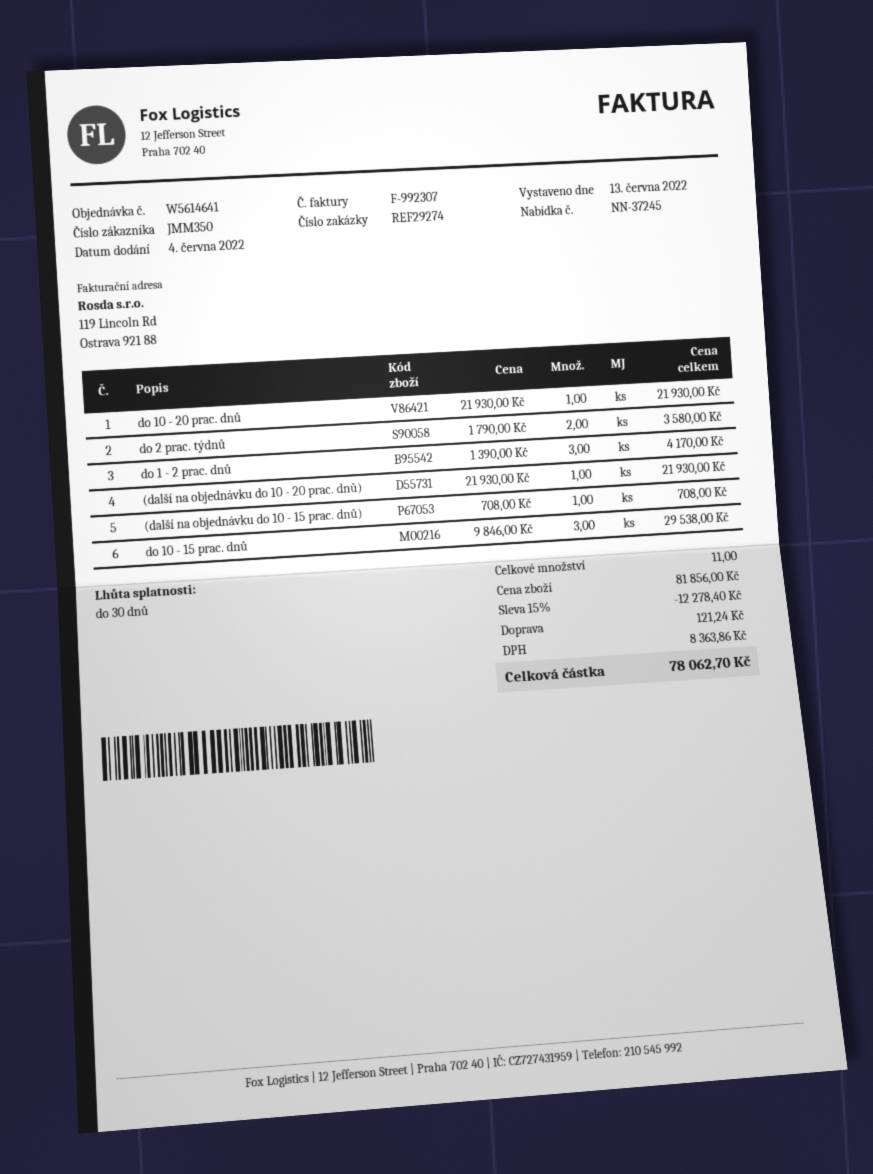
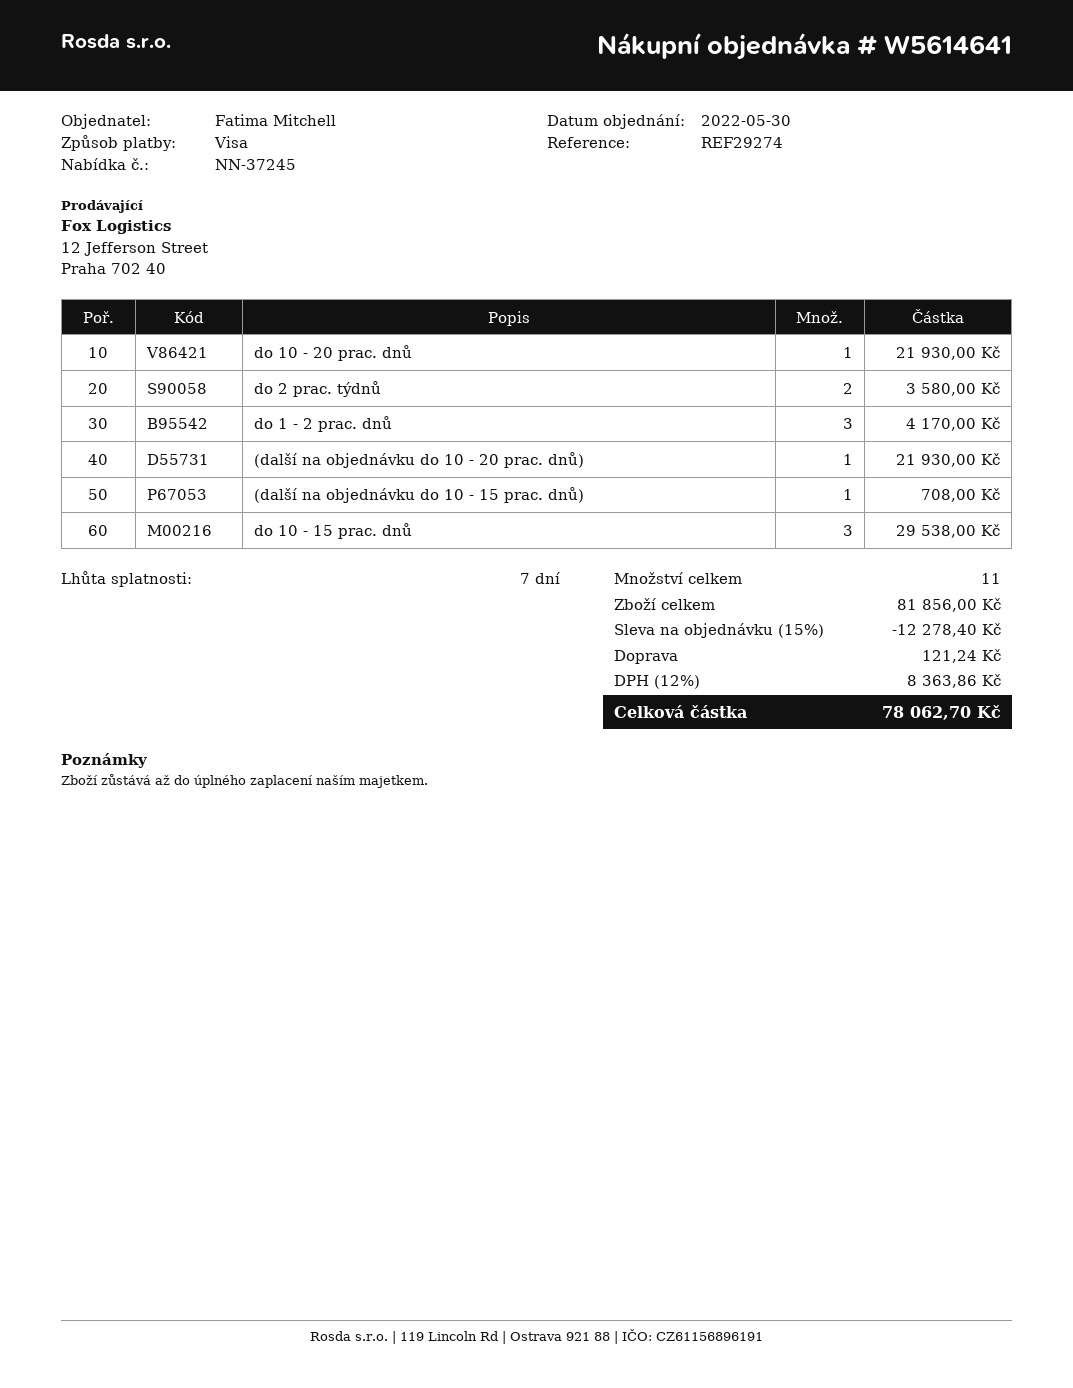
payment terms: 30 days -> 7 days

